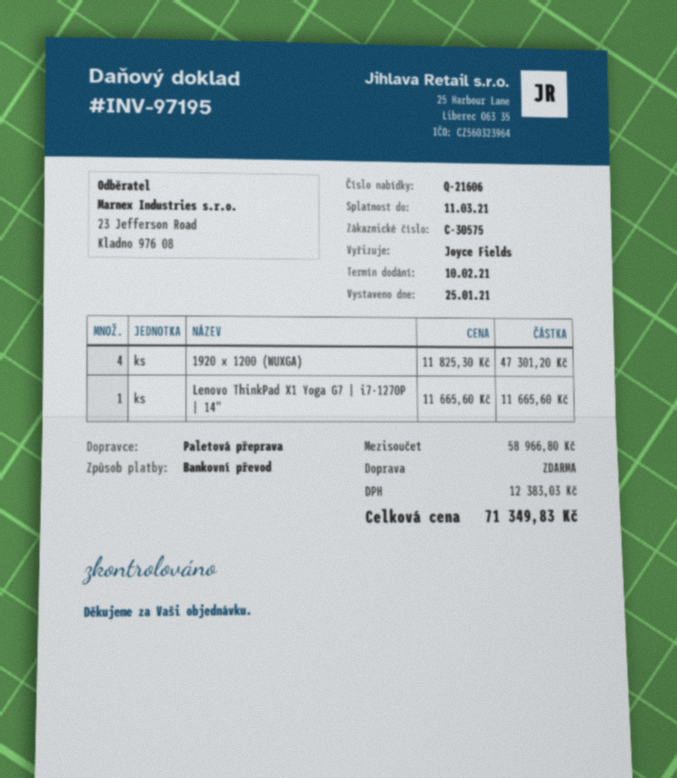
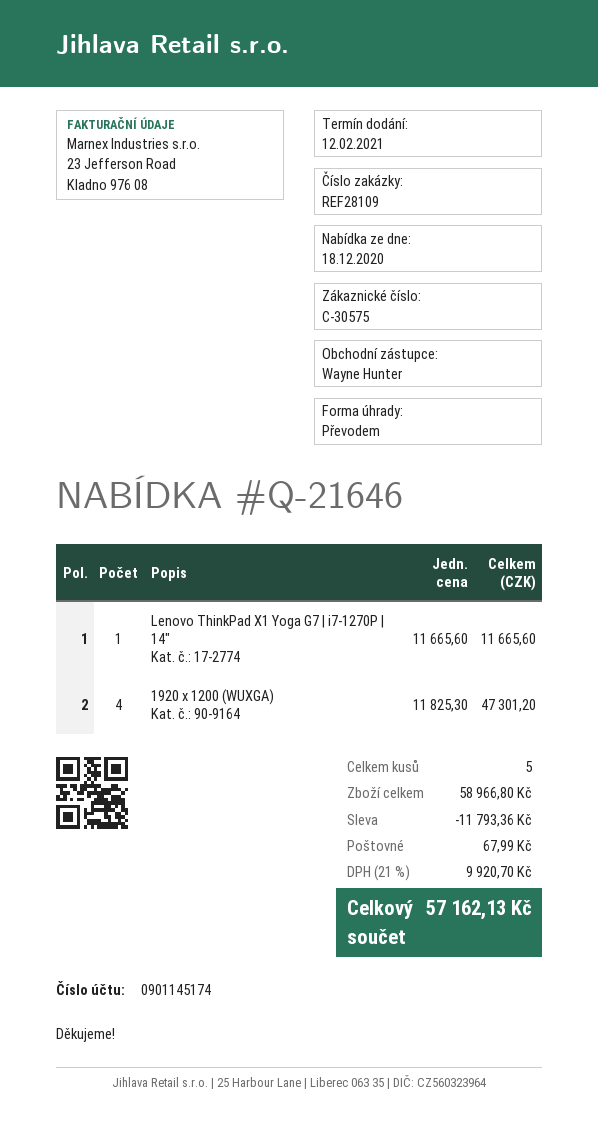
quote number: Q-21606 -> Q-21646
delivery date: 2021-02-10 -> 2021-02-12
sales rep: Joyce Fields -> Wayne Hunter
discount: none -> 11793.36
shipping: 0.00 -> 67.99
tax: 12383.03 -> 9920.70
total: 71349.83 -> 57162.13

